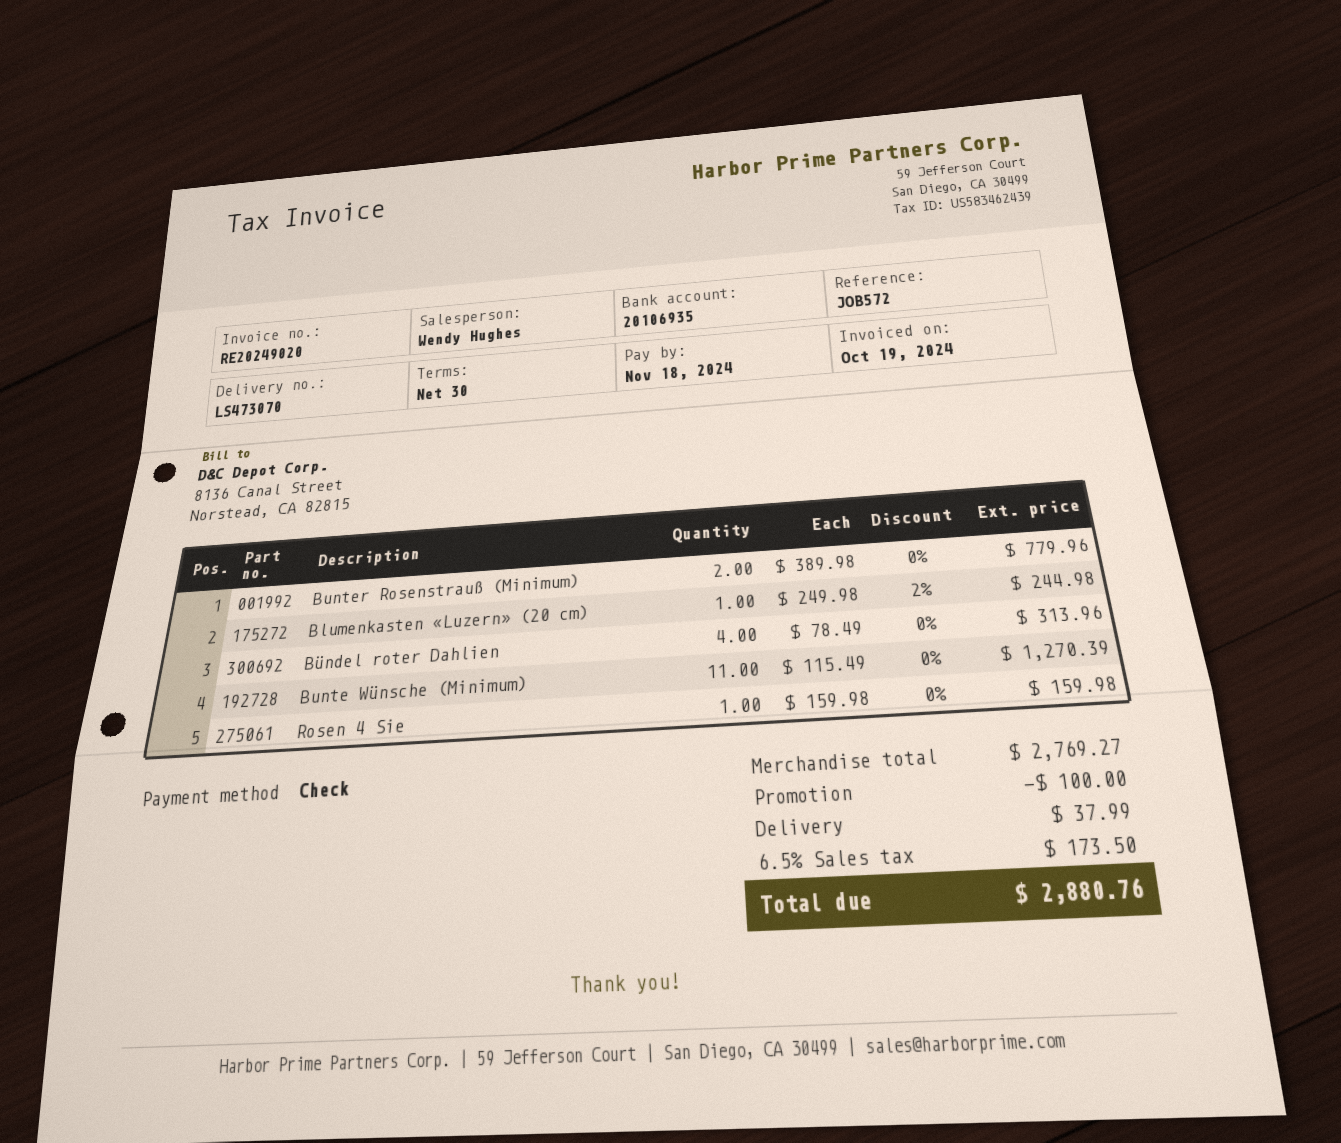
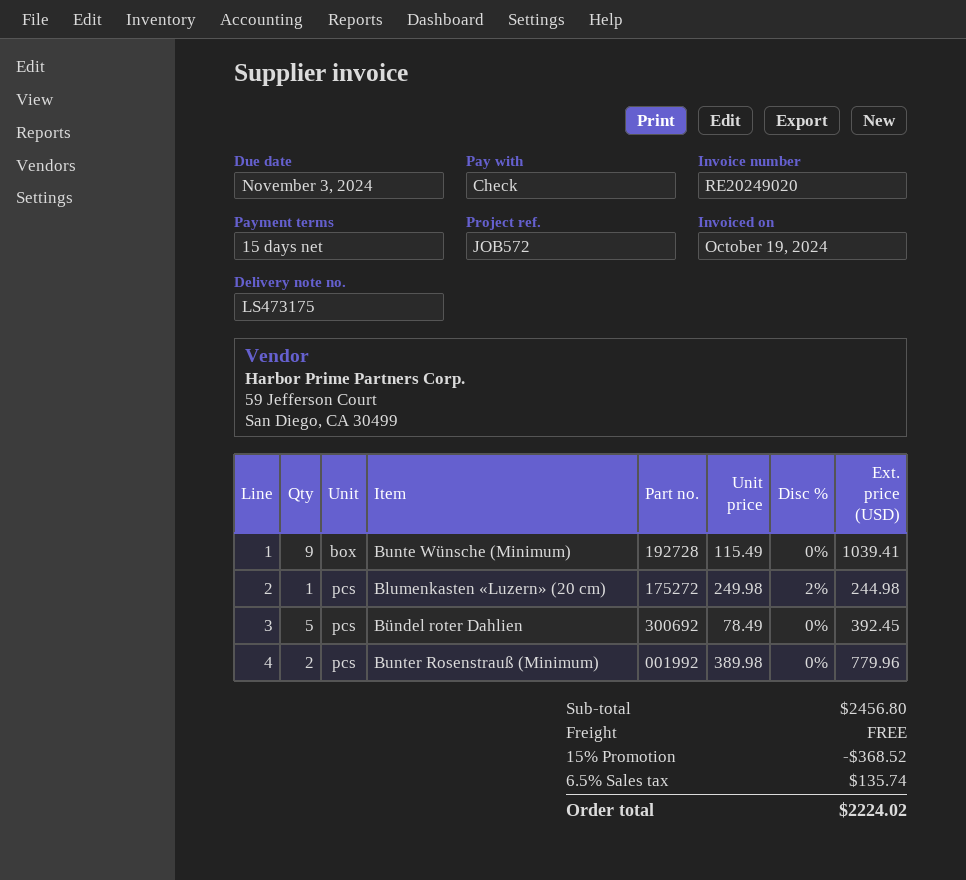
delivery note number: LS473070 -> LS473175
payment terms: 30 days -> 15 days
due date: 2024-11-18 -> 2024-11-03
Bündel roter Dahlien: 4 x 78.49 = 313.96 -> 5 x 78.49 = 392.45
Bunte Wünsche (Minimum): 11 x 115.49 = 1270.39 -> 9 x 115.49 = 1039.41
Rosen 4 Sie: 1 x 159.98 = 159.98 -> none
subtotal: 2769.27 -> 2456.80
discount: 100.00 -> 368.52
shipping: 37.99 -> 0.00
tax: 6.5% = 173.50 -> 6.5% = 135.74
total: 2880.76 -> 2224.02

